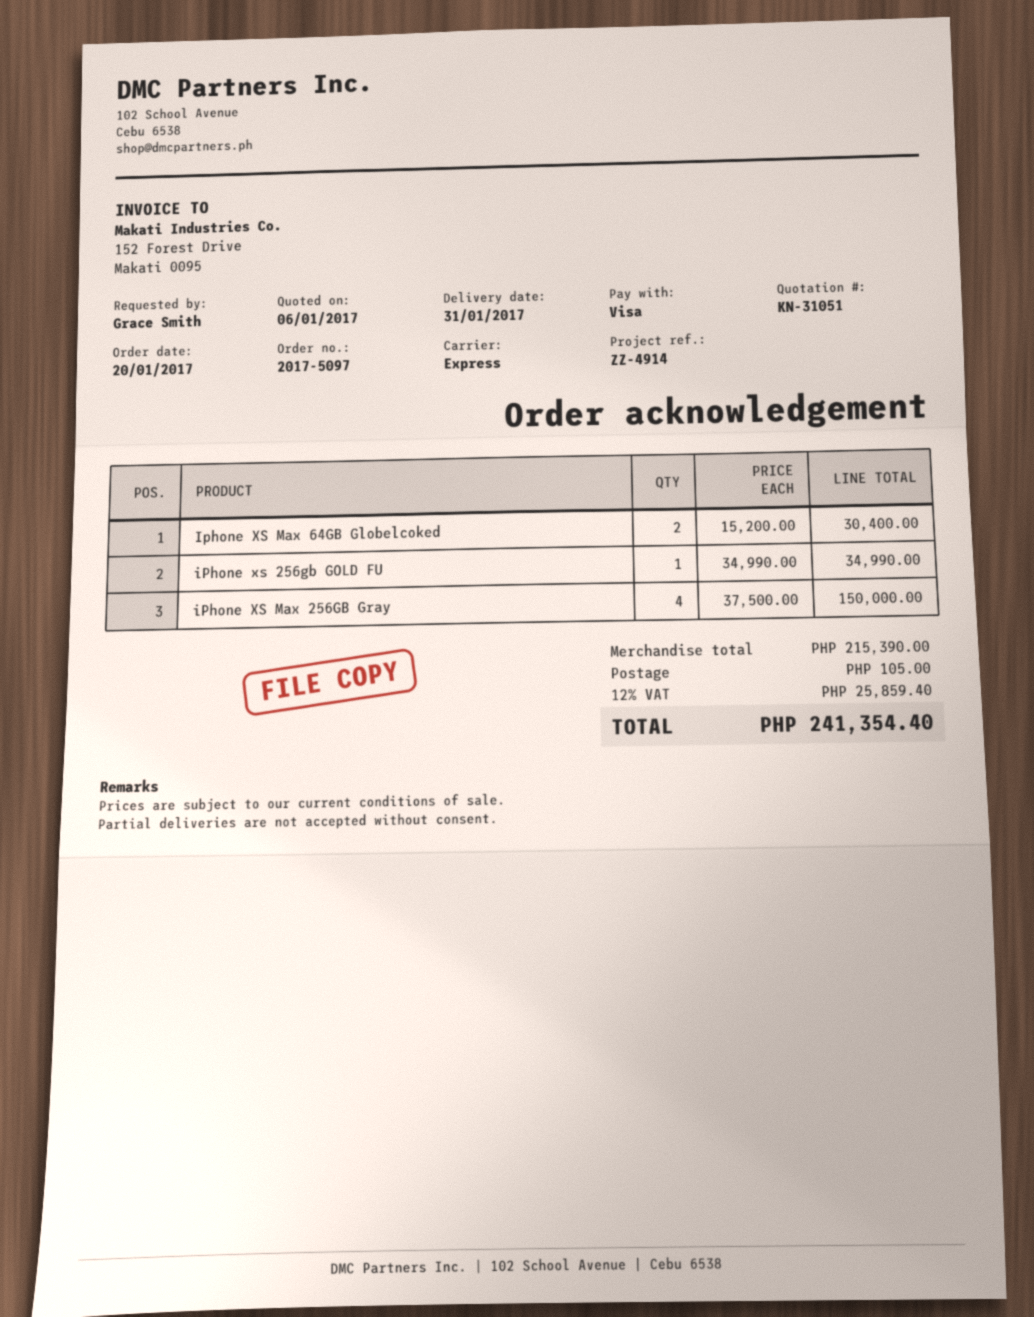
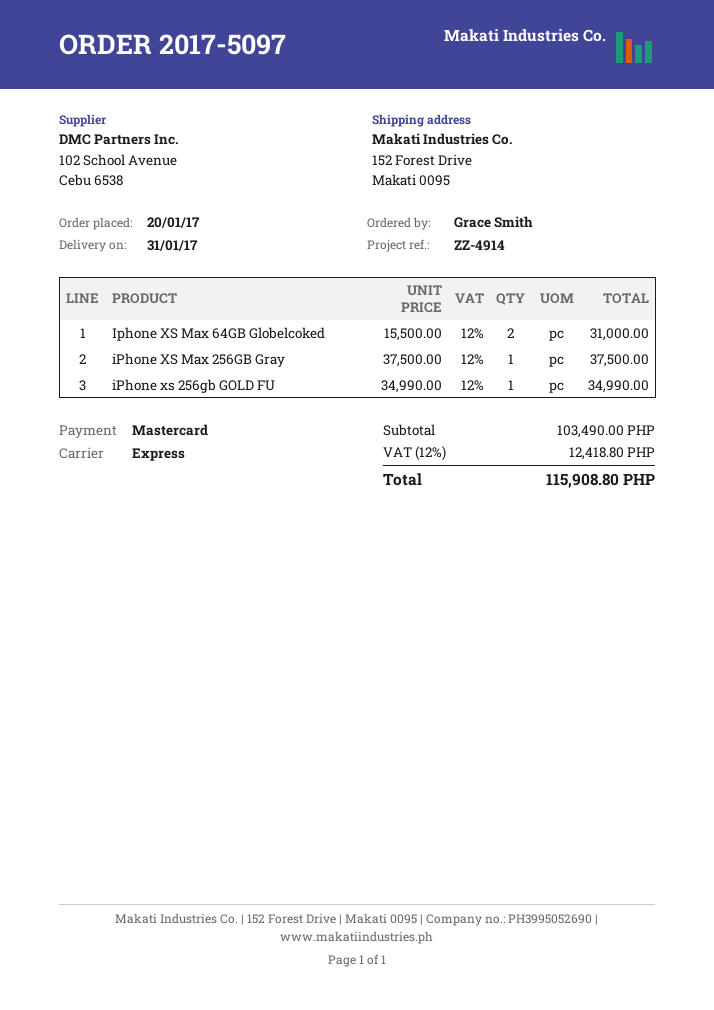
payment method: Visa -> Mastercard
Iphone XS Max 64GB Globelcoked: 2 x 15200.00 = 30400.00 -> 2 x 15500.00 = 31000.00
iPhone XS Max 256GB Gray: 4 x 37500.00 = 150000.00 -> 1 x 37500.00 = 37500.00
subtotal: 215390.00 -> 103490.00
shipping: 105.00 -> none
tax: 12% = 25859.40 -> 12% = 12418.80
total: 241354.40 -> 115908.80

